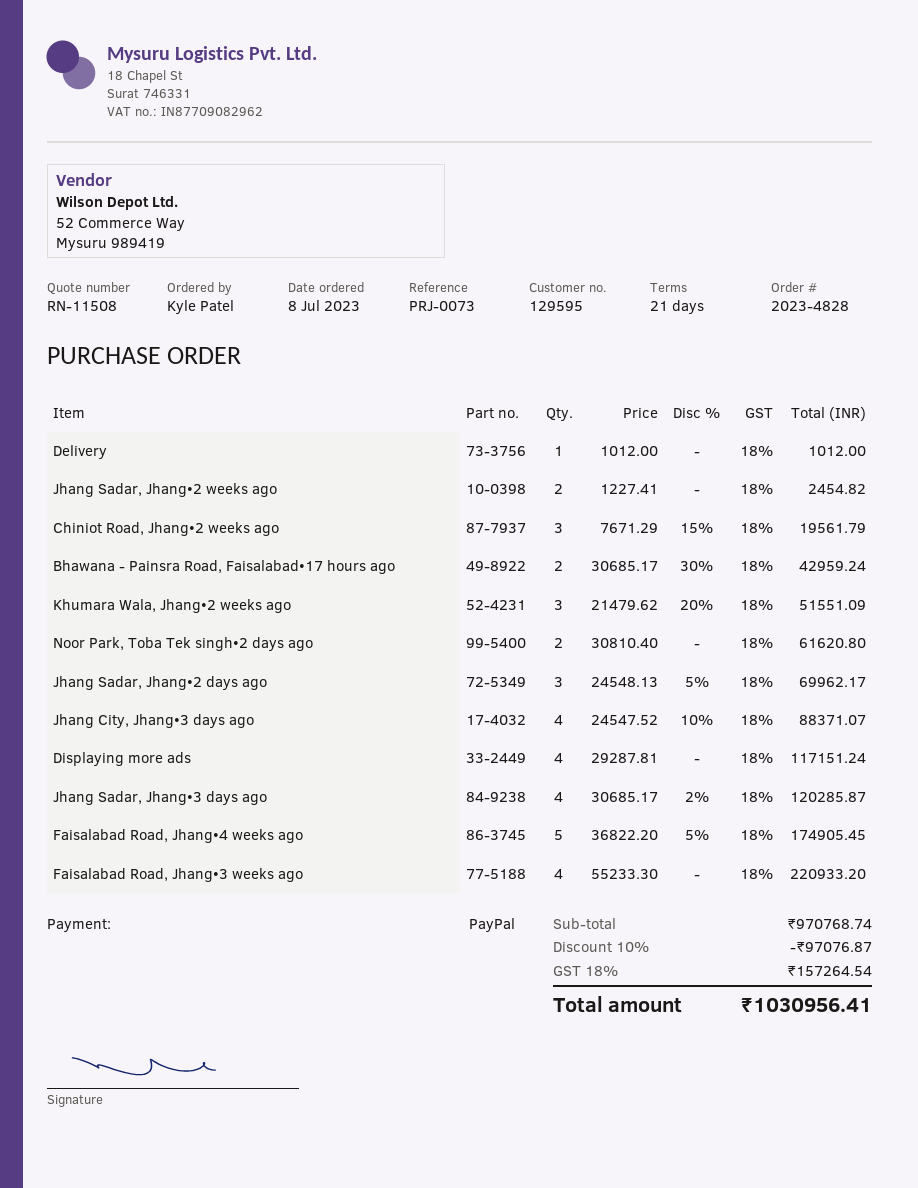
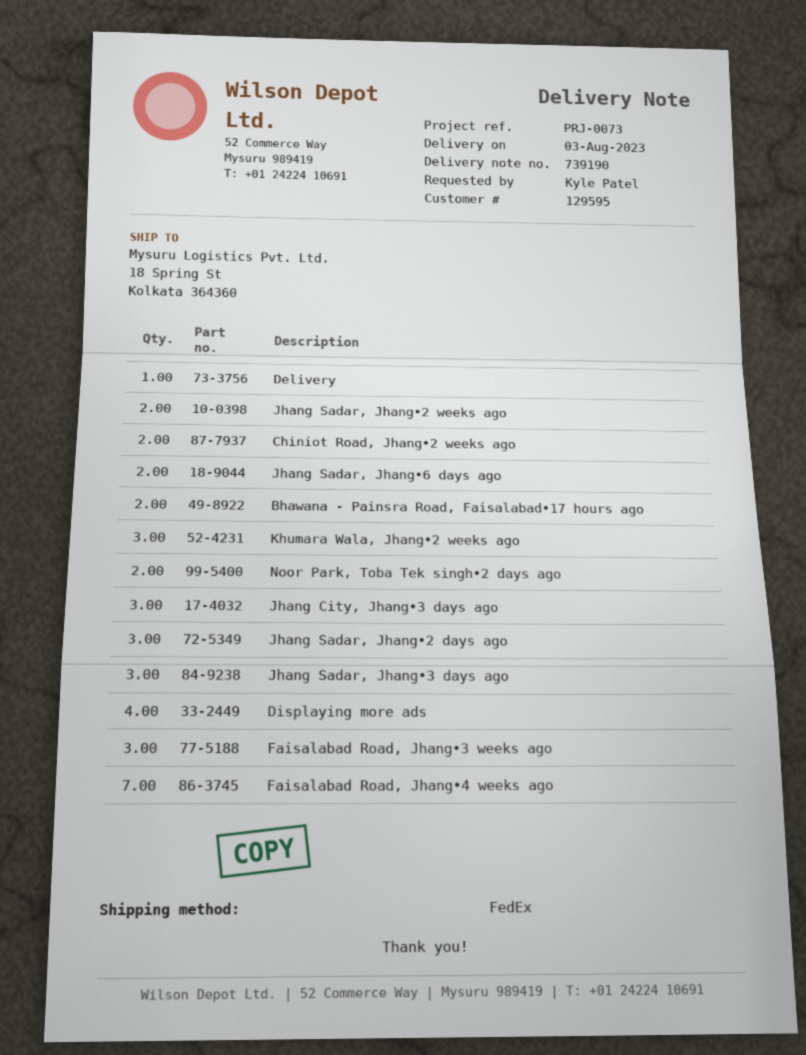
Chiniot Road, Jhang•2 weeks ago: 3 -> 2
Jhang City, Jhang•3 days ago: 4 -> 3
Jhang Sadar, Jhang•3 days ago: 4 -> 3
Faisalabad Road, Jhang•4 weeks ago: 5 -> 7
Faisalabad Road, Jhang•3 weeks ago: 4 -> 3
Jhang Sadar, Jhang•6 days ago: none -> 2

